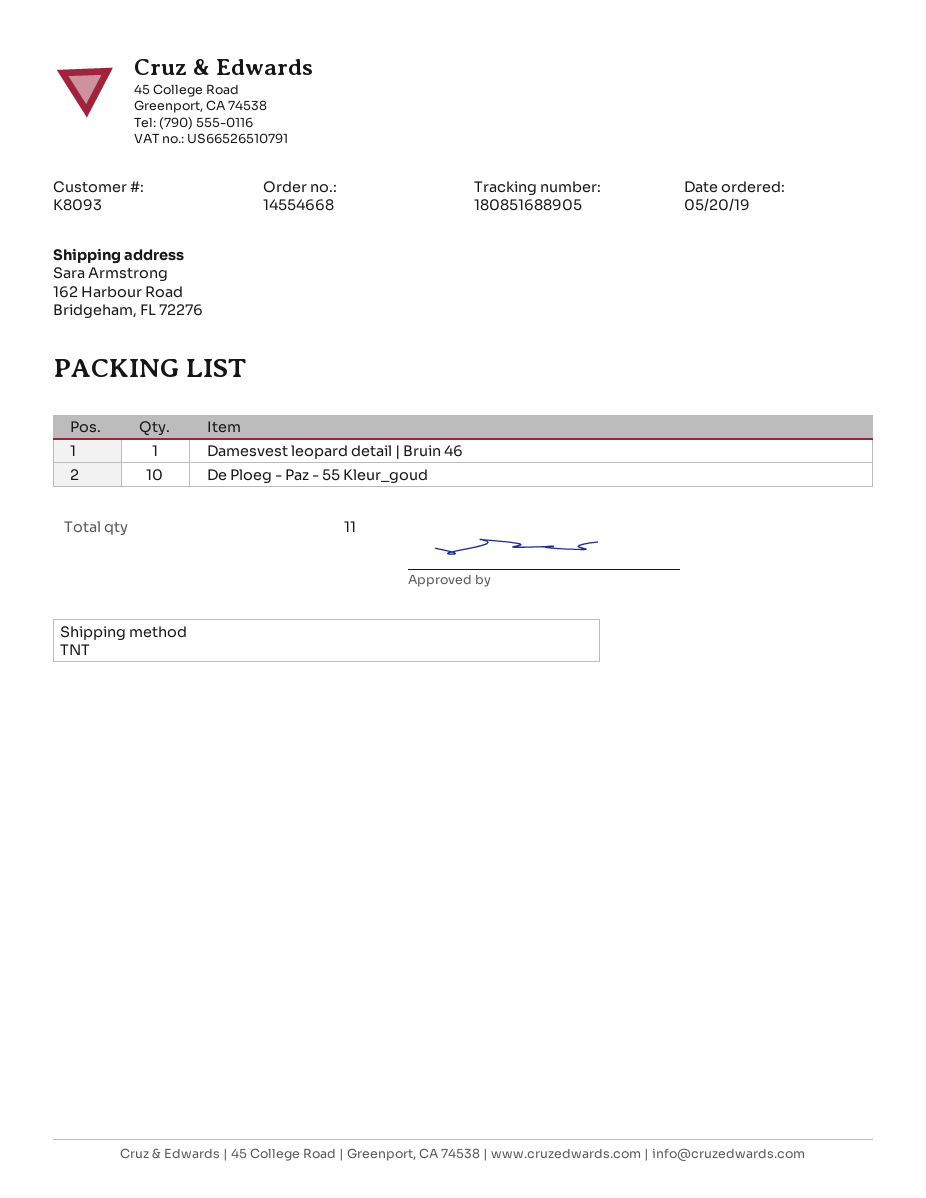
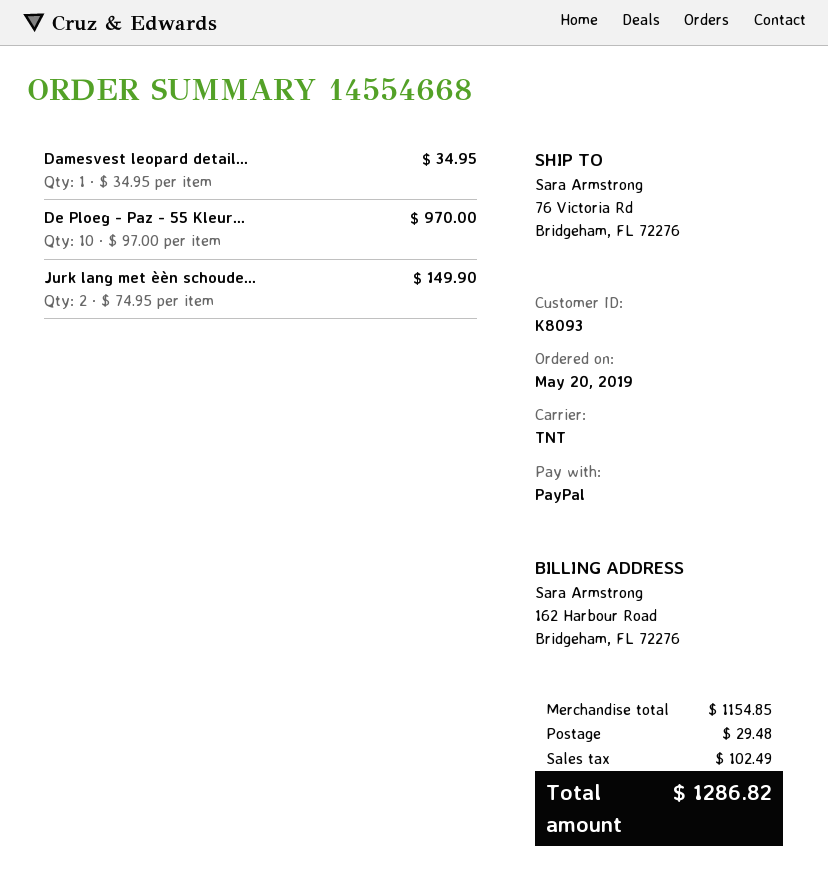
ship to: 162 Harbour Road, Bridgeham, FL 72276 -> 76 Victoria Rd, Bridgeham, FL 72276
Jurk lang met èèn schoude...: none -> 2

